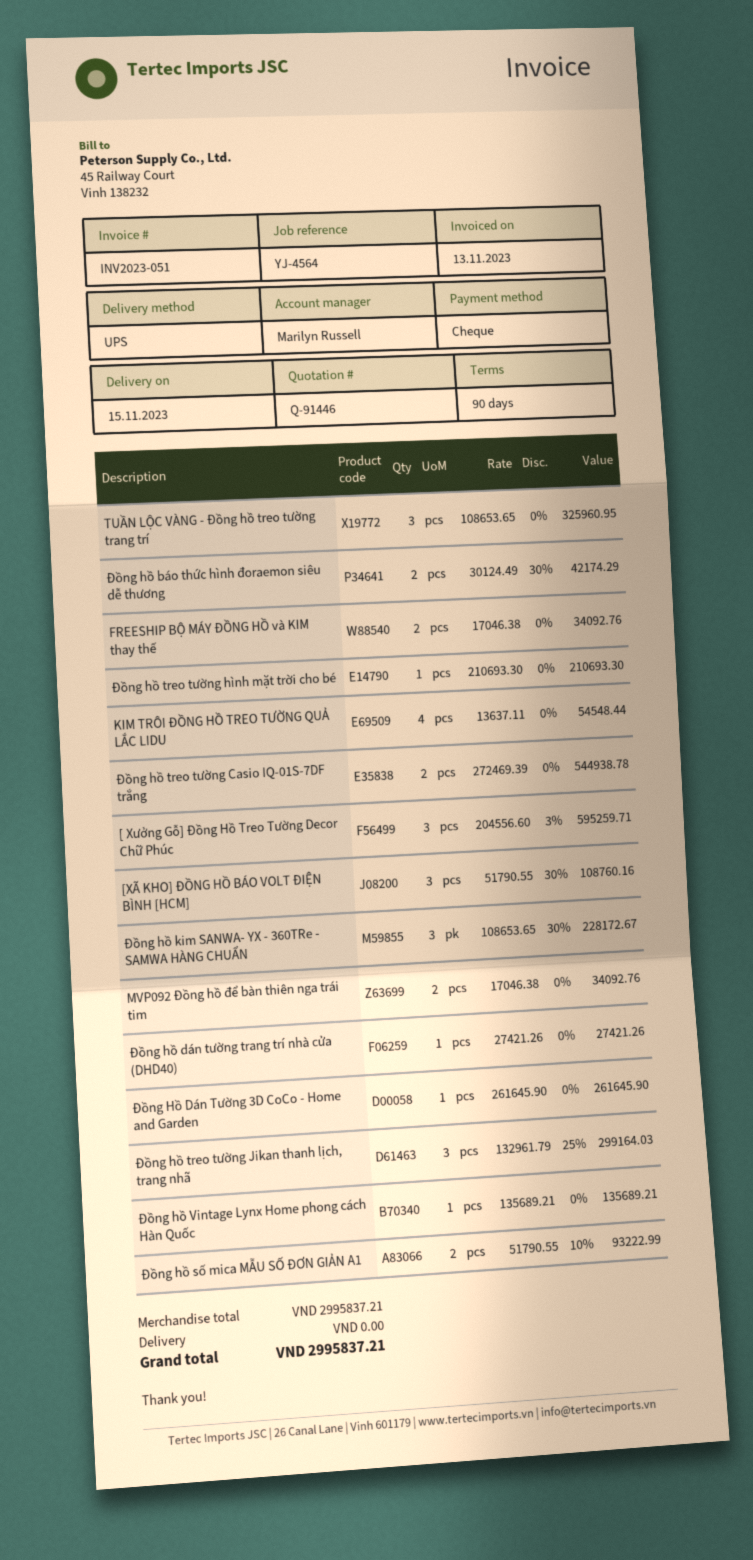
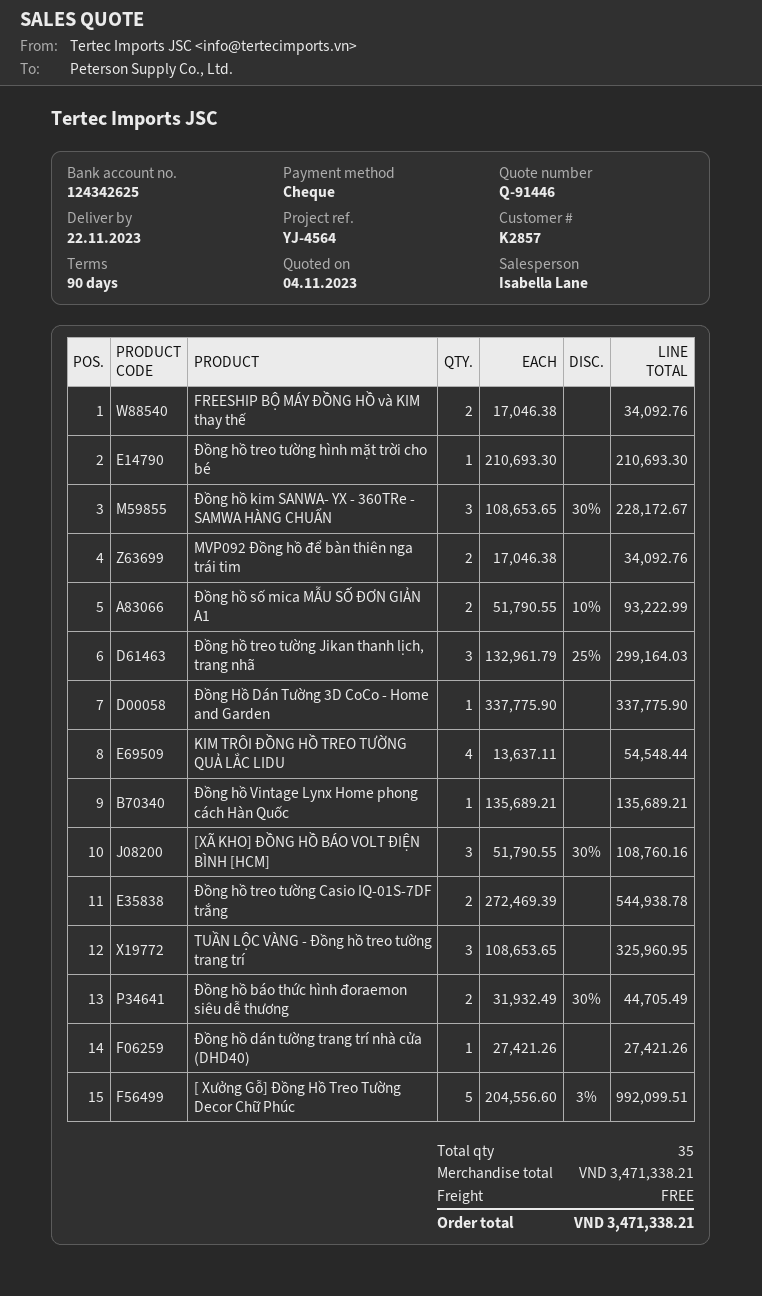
delivery date: 2023-11-15 -> 2023-11-22
sales rep: Marilyn Russell -> Isabella Lane
Đồng hồ báo thức hình đoraemon siêu dễ thương: 2 x 30124.49 - 30% = 42174.29 -> 2 x 31932.49 - 30% = 44705.49
[ Xưởng Gỗ] Đồng Hồ Treo Tường Decor Chữ Phúc: 3 x 204556.60 - 3% = 595259.71 -> 5 x 204556.60 - 3% = 992099.51
Đồng Hồ Dán Tường 3D CoCo - Home and Garden: 1 x 261645.90 = 261645.90 -> 1 x 337775.90 = 337775.90
subtotal: 2995837.21 -> 3471338.21
total: 2995837.21 -> 3471338.21

